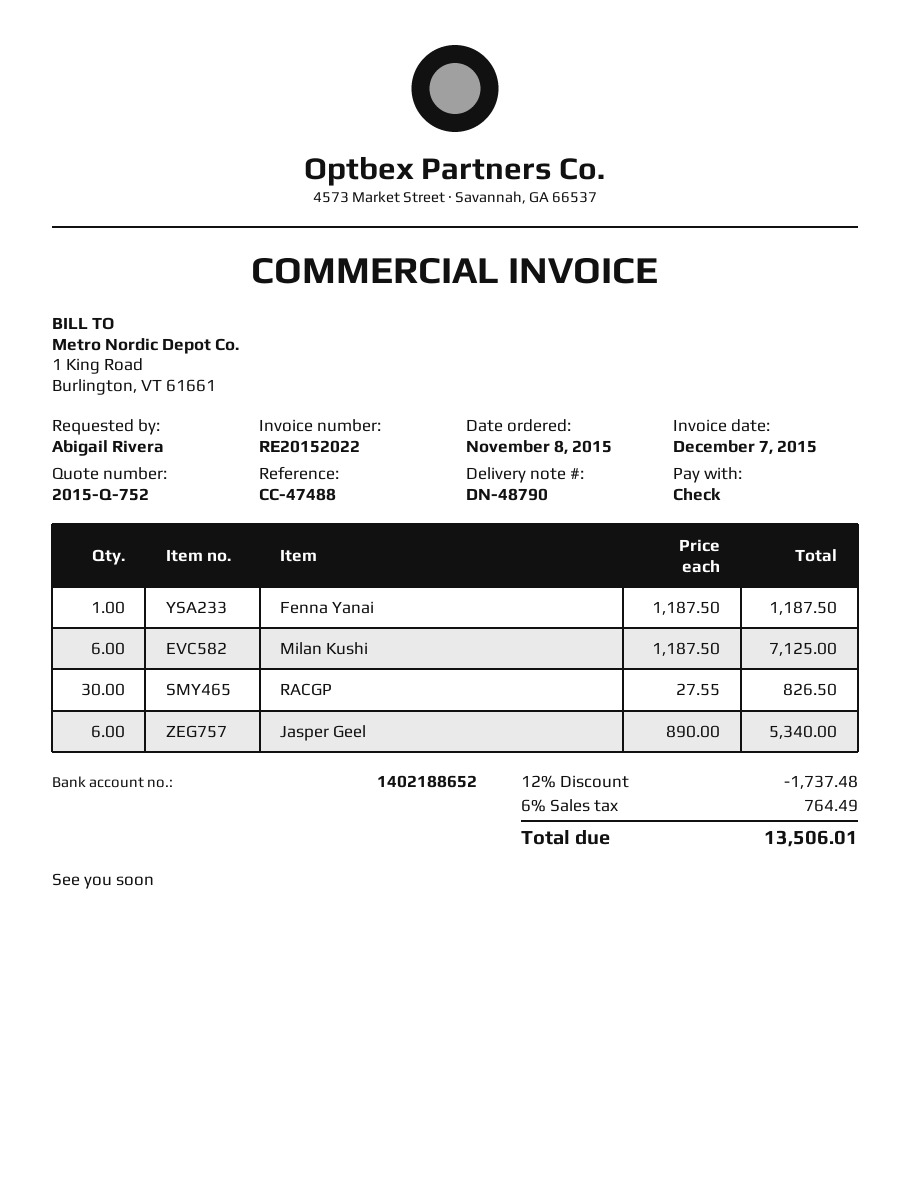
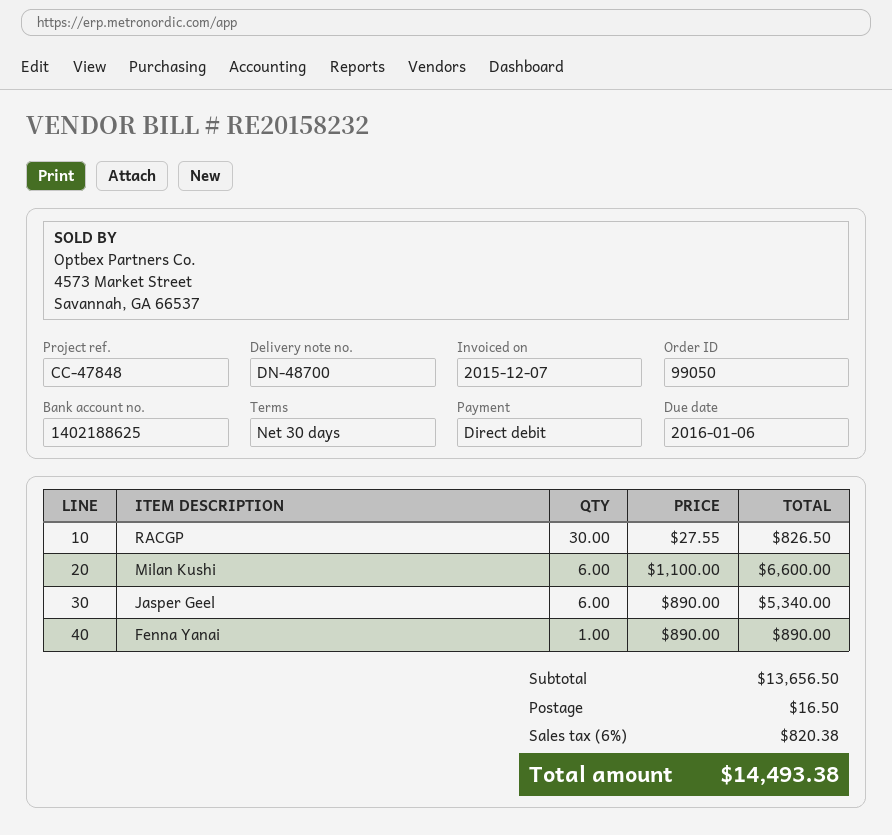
delivery note number: DN-48790 -> DN-48700
invoice number: RE20152022 -> RE20158232
reference: CC-47488 -> CC-47848
payment method: cheque -> direct debit
bank account: 1402188652 -> 1402188625
Fenna Yanai: 1 x 1187.50 = 1187.50 -> 1 x 890.00 = 890.00
Milan Kushi: 6 x 1187.50 = 7125.00 -> 6 x 1100.00 = 6600.00
discount: 12% = 1737.48 -> none
shipping: none -> 16.50
tax: 6% = 764.49 -> 6% = 820.38
total: 13506.01 -> 14493.38

